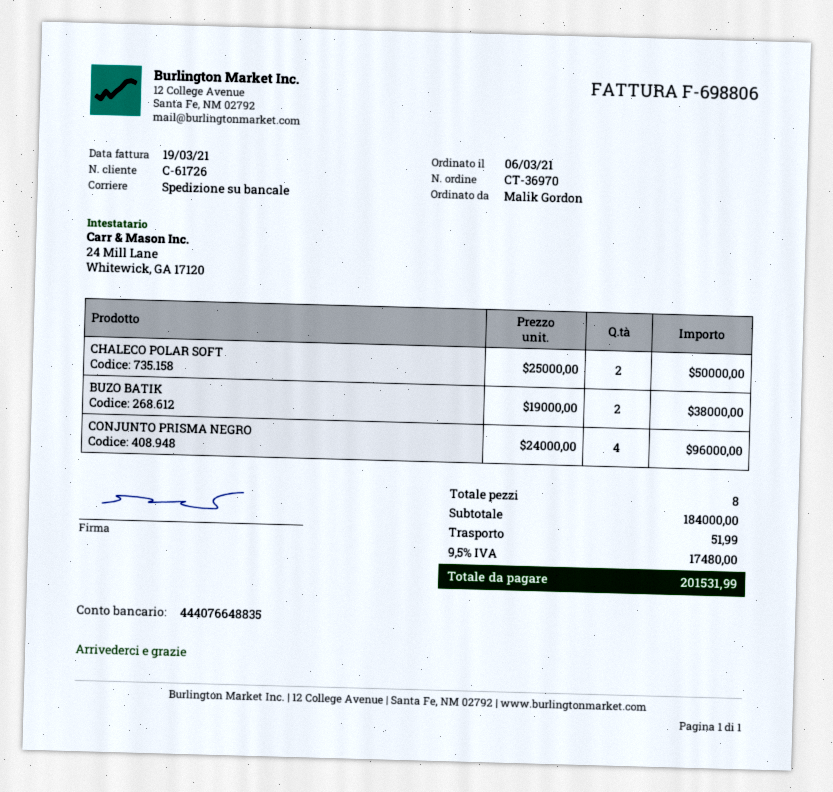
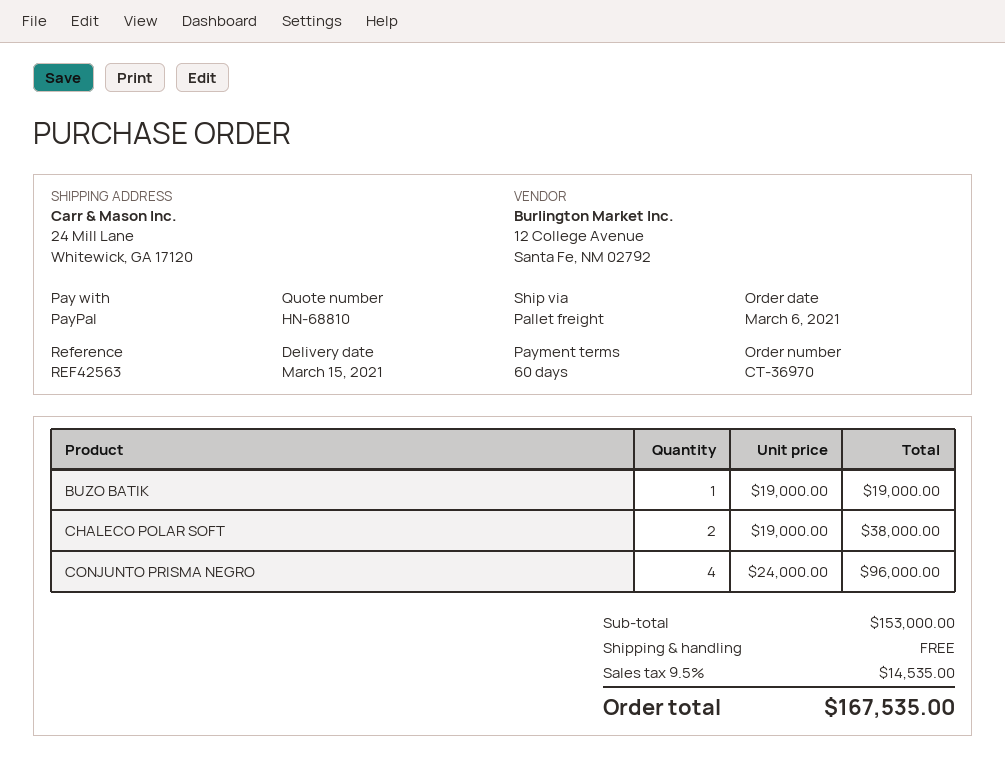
CHALECO POLAR SOFT: 2 x 25000.00 = 50000.00 -> 2 x 19000.00 = 38000.00
BUZO BATIK: 2 x 19000.00 = 38000.00 -> 1 x 19000.00 = 19000.00
subtotal: 184000.00 -> 153000.00
shipping: 51.99 -> 0.00
tax: 9.5% = 17480.00 -> 9.5% = 14535.00
total: 201531.99 -> 167535.00

